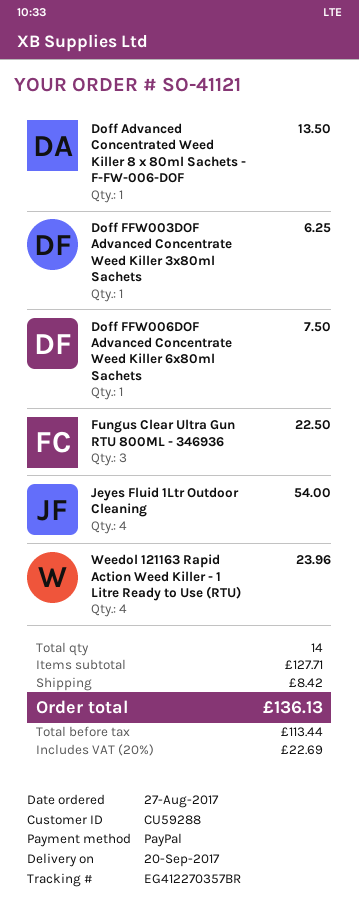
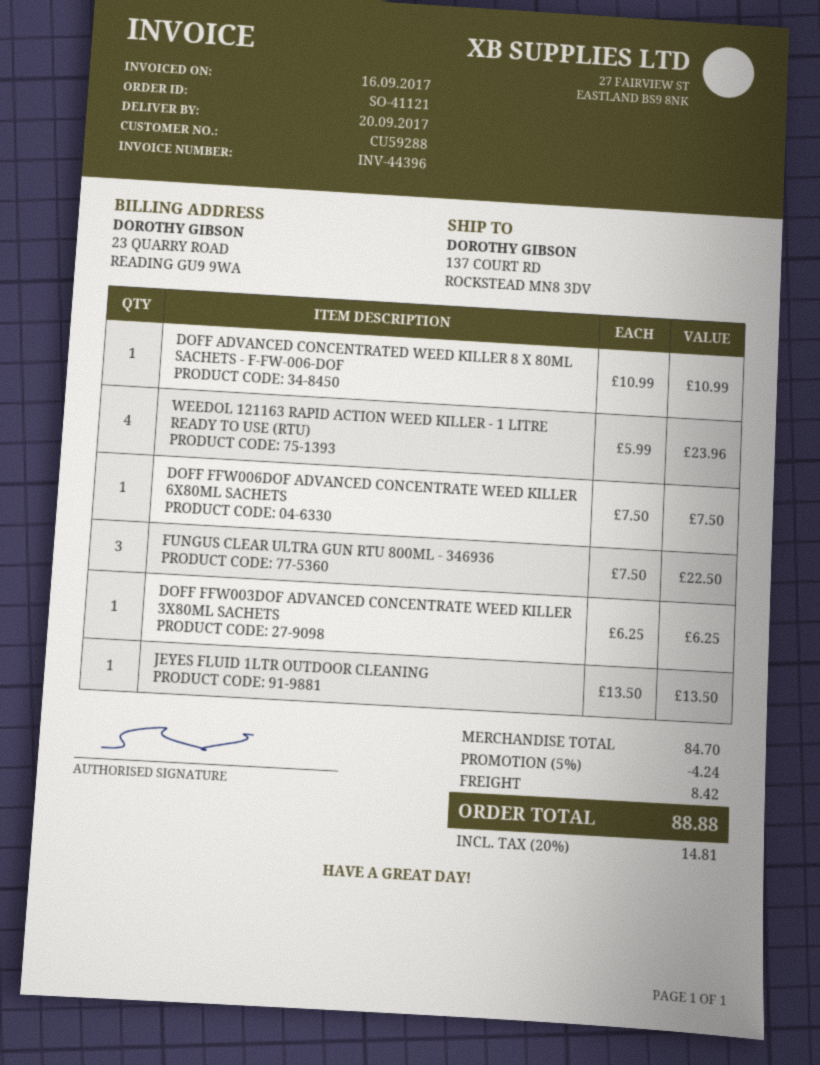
Doff Advanced Concentrated Weed Killer 8 x 80ml Sachets - F-FW-006-DOF: 1 for 13.50 -> 1 for 10.99
Jeyes Fluid 1Ltr Outdoor Cleaning: 4 for 54.00 -> 1 for 13.50
subtotal: 127.71 -> 84.70
discount: none -> 5% = 4.24
tax: 20% = 22.69 -> 20% = 14.81
total: 136.13 -> 88.88

